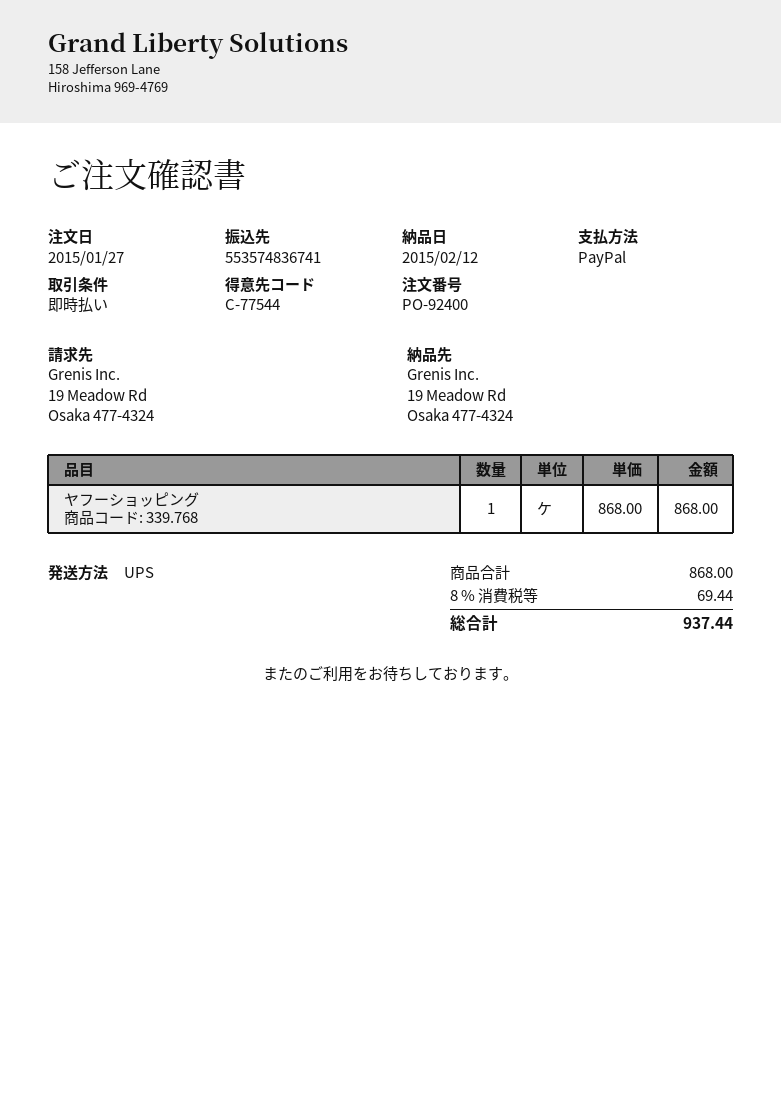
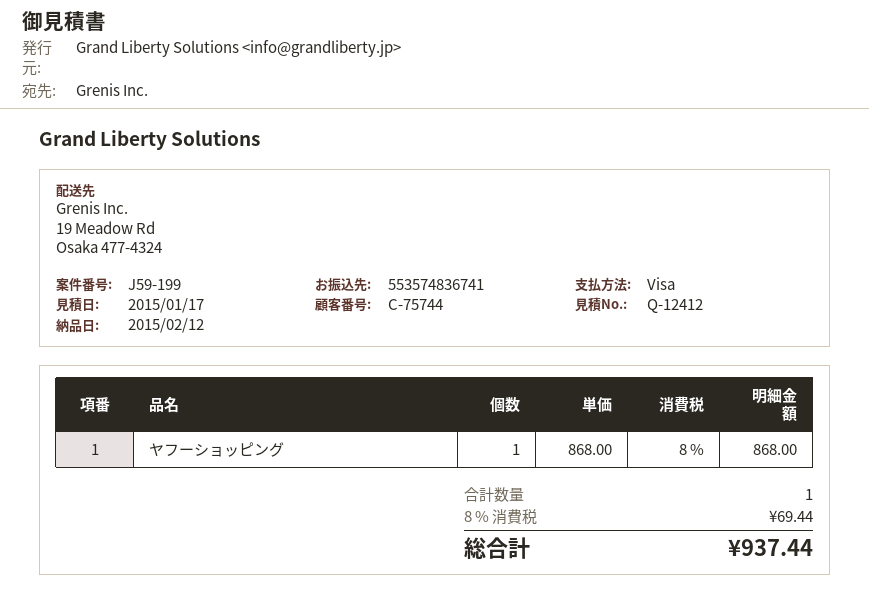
customer number: C-77544 -> C-75744
payment method: PayPal -> Visa

